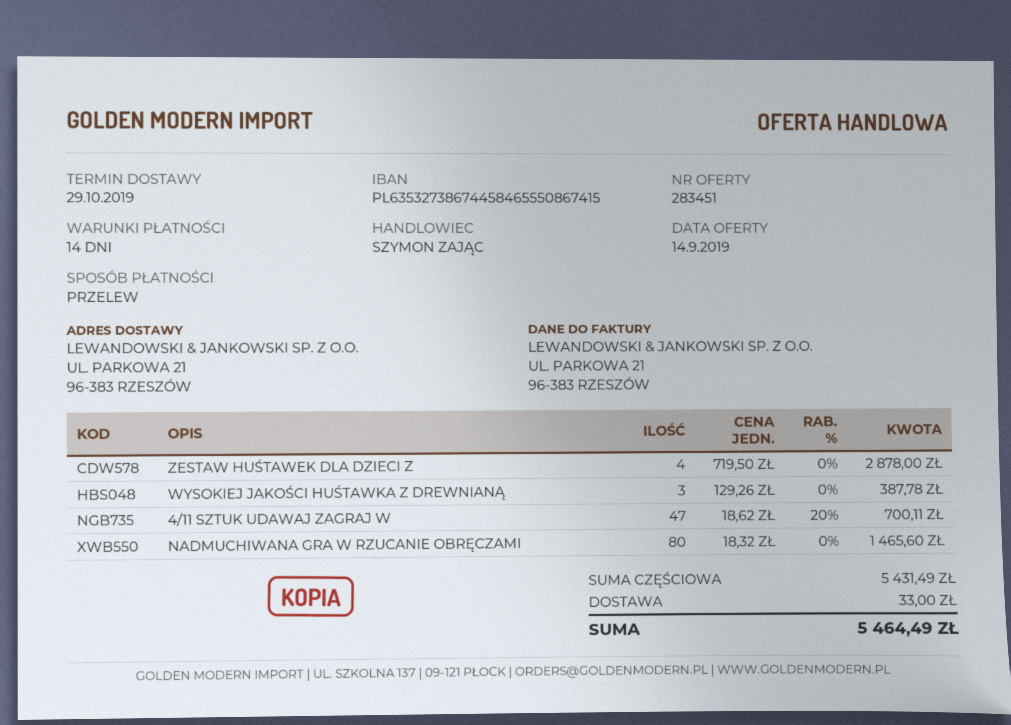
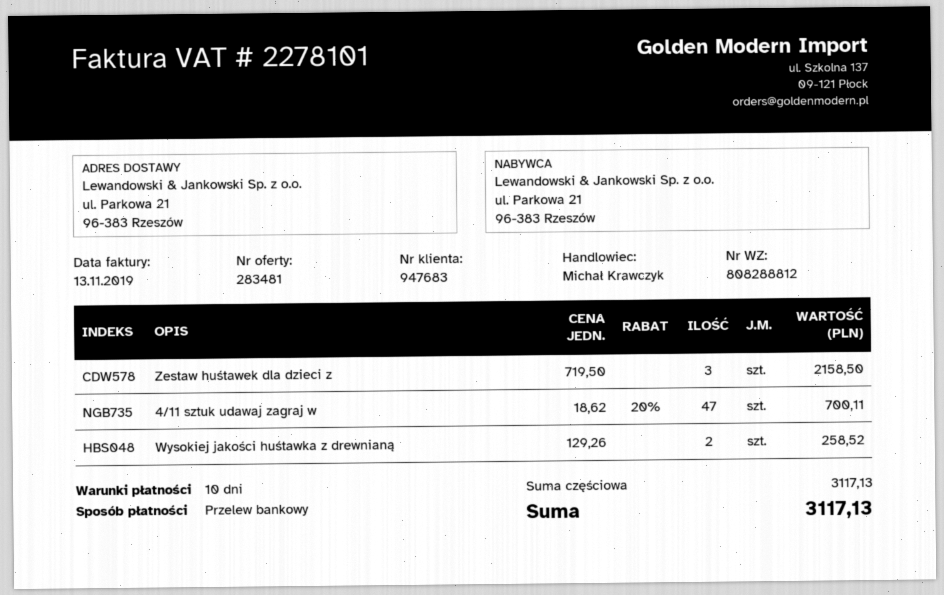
quote number: 283451 -> 283481
payment terms: 14 days -> 10 days
sales rep: SZYMON ZAJĄC -> Michał Krawczyk
ZESTAW HUŚTAWEK DLA DZIECI Z: 4 x 719.50 = 2878.00 -> 3 x 719.50 = 2158.50
WYSOKIEJ JAKOŚCI HUŚTAWKA Z DREWNIANĄ: 3 x 129.26 = 387.78 -> 2 x 129.26 = 258.52
NADMUCHIWANA GRA W RZUCANIE OBRĘCZAMI: 80 x 18.32 = 1465.60 -> none
subtotal: 5431.49 -> 3117.13
shipping: 33.00 -> none
total: 5464.49 -> 3117.13

